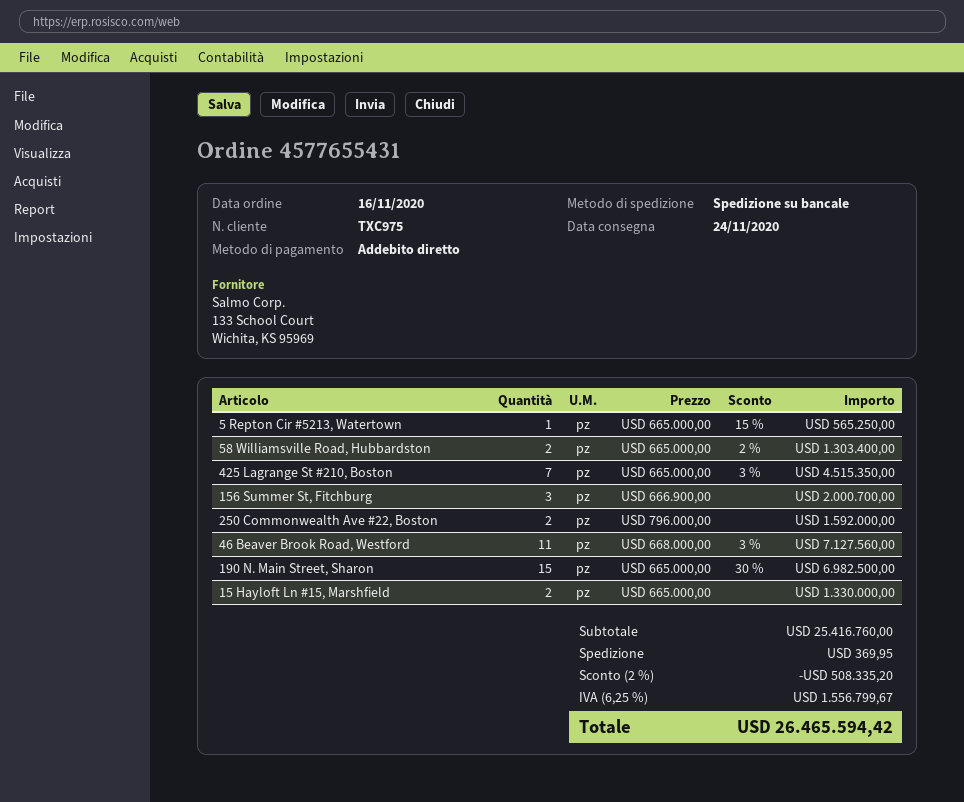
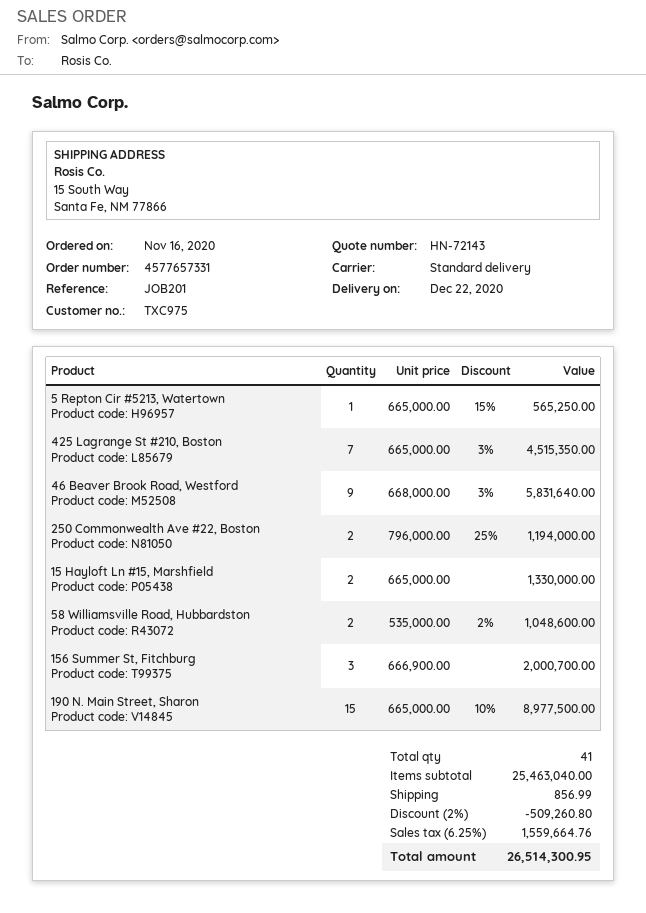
order number: 4577655431 -> 4577657331
delivery date: 2020-11-24 -> 2020-12-22
shipping method: pallet freight -> standard
58 Williamsville Road, Hubbardston: 2 x 665000.00 - 2% = 1303400.00 -> 2 x 535000.00 - 2% = 1048600.00
250 Commonwealth Ave #22, Boston: 2 x 796000.00 = 1592000.00 -> 2 x 796000.00 - 25% = 1194000.00
46 Beaver Brook Road, Westford: 11 x 668000.00 - 3% = 7127560.00 -> 9 x 668000.00 - 3% = 5831640.00
190 N. Main Street, Sharon: 15 x 665000.00 - 30% = 6982500.00 -> 15 x 665000.00 - 10% = 8977500.00
subtotal: 25416760.00 -> 25463040.00
discount: 2% = 508335.20 -> 2% = 509260.80
shipping: 369.95 -> 856.99
tax: 6.25% = 1556799.67 -> 6.25% = 1559664.76
total: 26465594.42 -> 26514300.95

